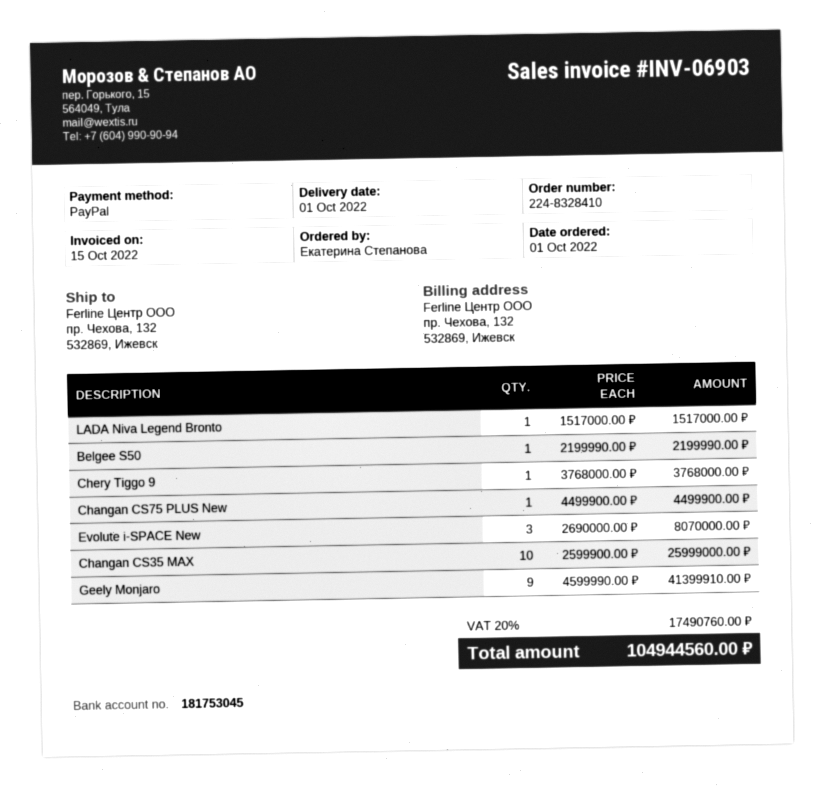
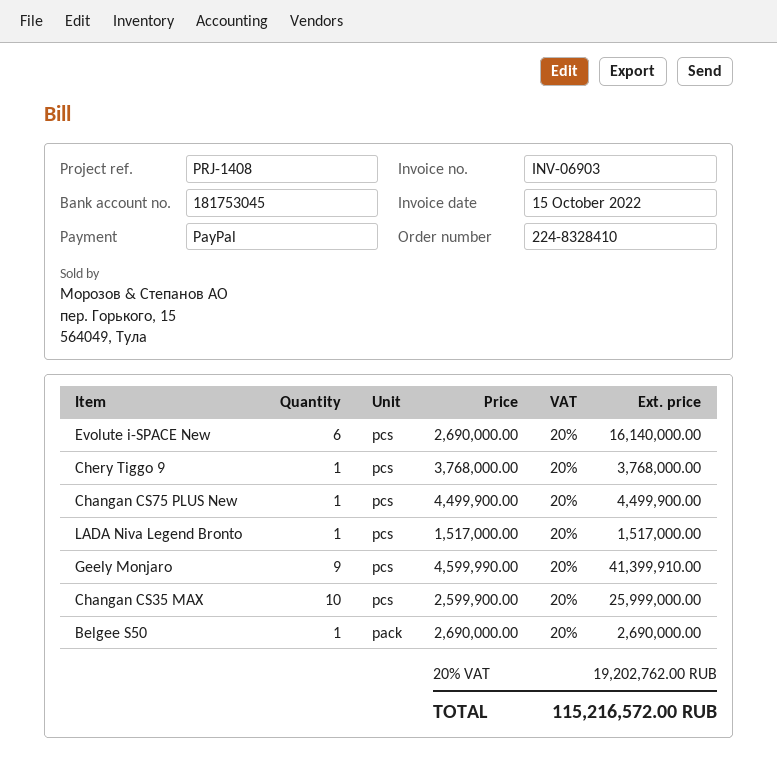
Belgee S50: 1 x 2199990.00 = 2199990.00 -> 1 x 2690000.00 = 2690000.00
Evolute i-SPACE New: 3 x 2690000.00 = 8070000.00 -> 6 x 2690000.00 = 16140000.00
tax: 20% = 17490760.00 -> 20% = 19202762.00
total: 104944560.00 -> 115216572.00

